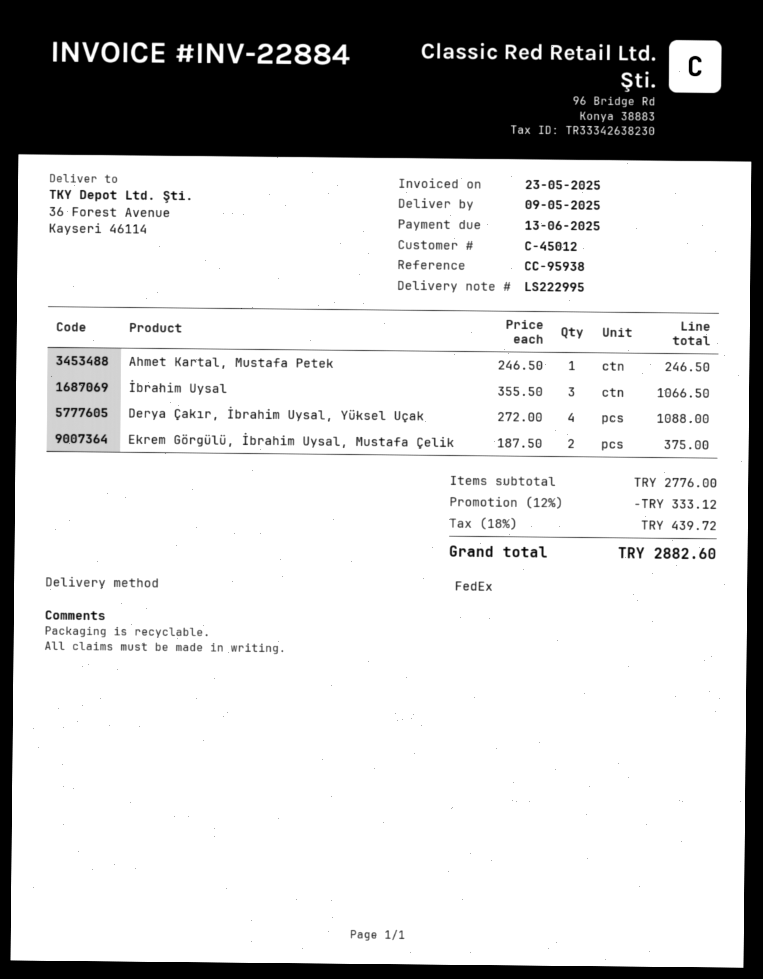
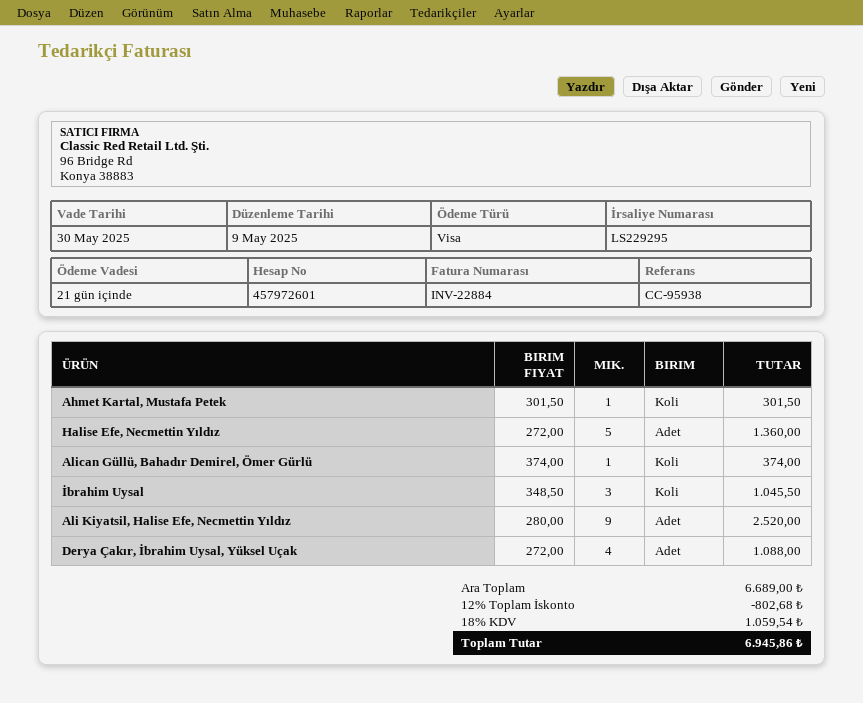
delivery note number: LS222995 -> LS229295
invoice date: 2025-05-23 -> 2025-05-09
due date: 2025-06-13 -> 2025-05-30
Ahmet Kartal, Mustafa Petek: 1 x 246.50 = 246.50 -> 1 x 301.50 = 301.50
İbrahim Uysal: 3 x 355.50 = 1066.50 -> 3 x 348.50 = 1045.50
Ekrem Görgülü, İbrahim Uysal, Mustafa Çelik: 2 x 187.50 = 375.00 -> none
Halise Efe, Necmettin Yıldız: none -> 5 x 272.00 = 1360.00
Alican Güllü, Bahadır Demirel, Ömer Gürlü: none -> 1 x 374.00 = 374.00
Ali Kiyatsil, Halise Efe, Necmettin Yıldız: none -> 9 x 280.00 = 2520.00
subtotal: 2776.00 -> 6689.00
discount: 12% = 333.12 -> 12% = 802.68
tax: 18% = 439.72 -> 18% = 1059.54
total: 2882.60 -> 6945.86

